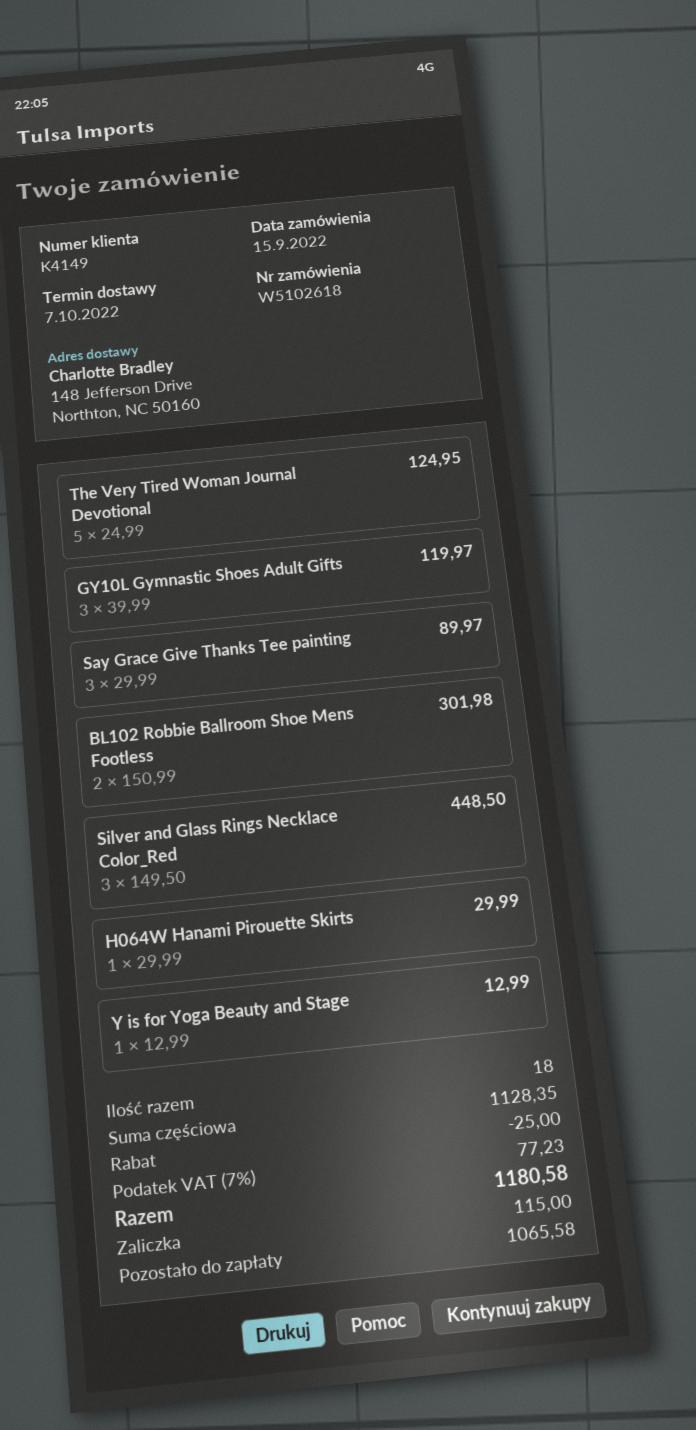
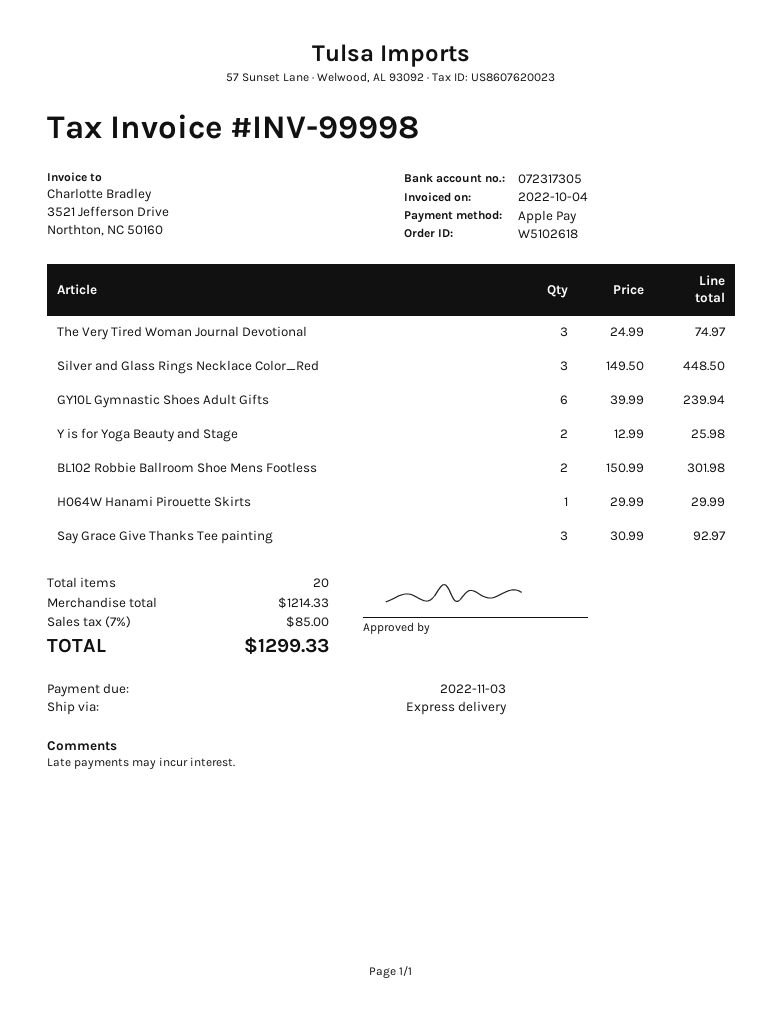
The Very Tired Woman Journal Devotional: 5 x 24.99 = 124.95 -> 3 x 24.99 = 74.97
GY10L Gymnastic Shoes Adult Gifts: 3 x 39.99 = 119.97 -> 6 x 39.99 = 239.94
Say Grace Give Thanks Tee painting: 3 x 29.99 = 89.97 -> 3 x 30.99 = 92.97
Y is for Yoga Beauty and Stage: 1 x 12.99 = 12.99 -> 2 x 12.99 = 25.98
total quantity: 18 -> 20
subtotal: 1128.35 -> 1214.33
discount: 25.00 -> none
tax: 7% = 77.23 -> 7% = 85.00
total: 1180.58 -> 1299.33

